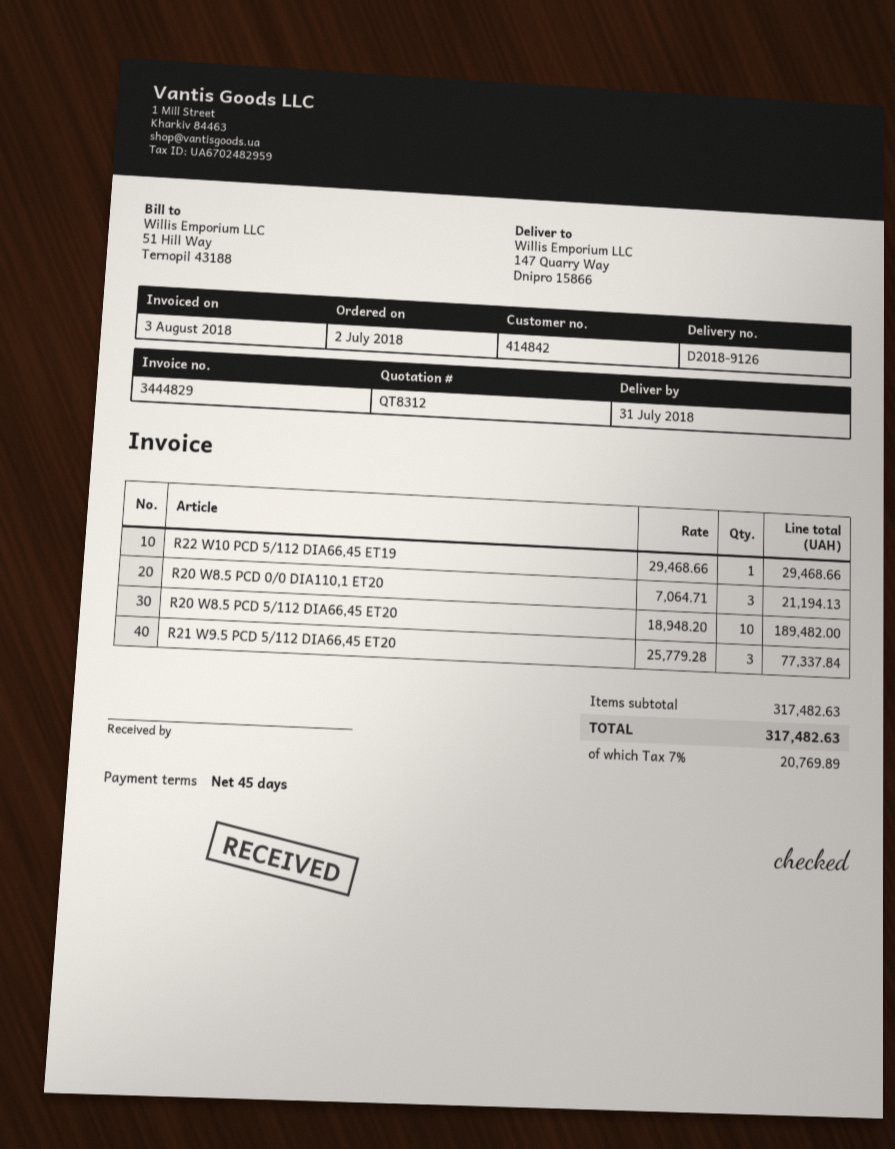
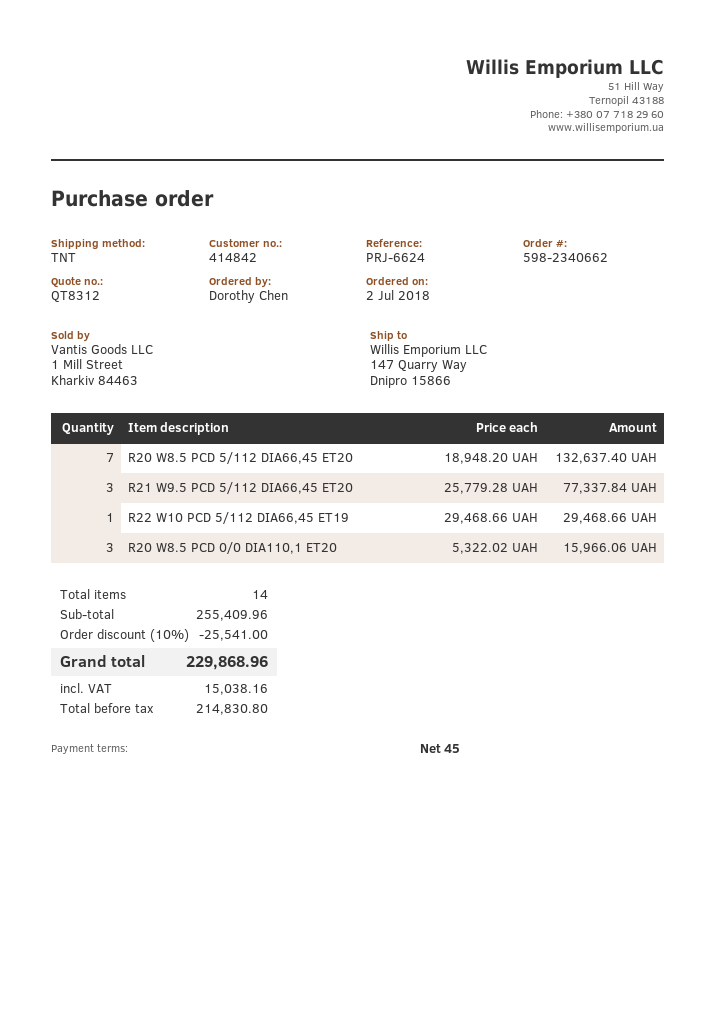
R20 W8.5 PCD 0/0 DIA110,1 ET20: 3 x 7064.71 = 21194.13 -> 3 x 5322.02 = 15966.06
R20 W8.5 PCD 5/112 DIA66,45 ET20: 10 x 18948.20 = 189482.00 -> 7 x 18948.20 = 132637.40
subtotal: 317482.63 -> 255409.96
discount: none -> 10% = 25541.00
tax: 20769.89 -> 15038.16
total: 317482.63 -> 229868.96

